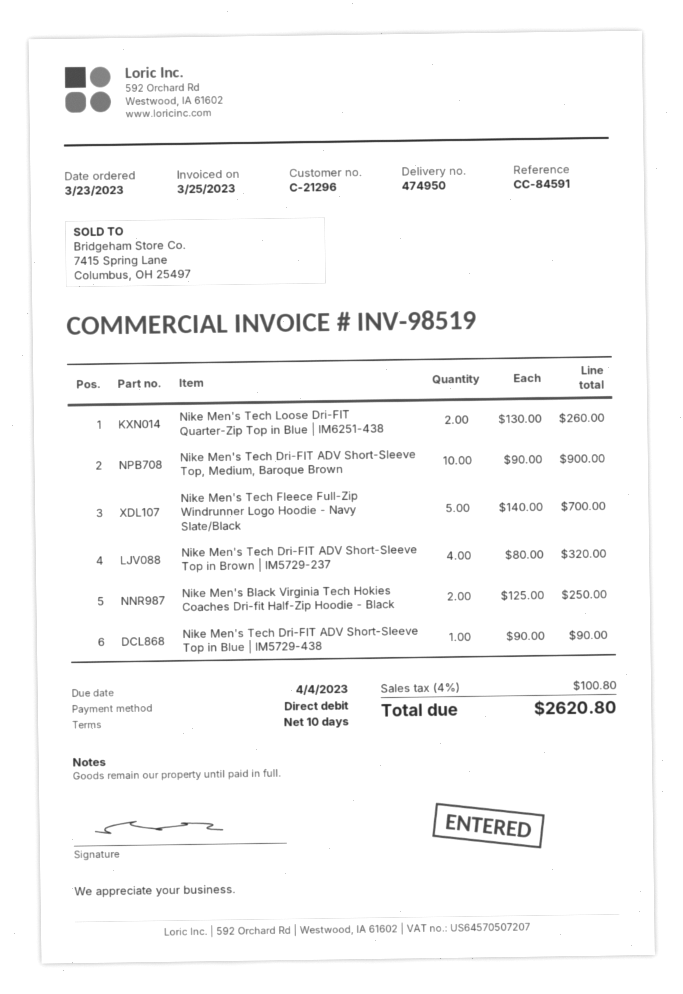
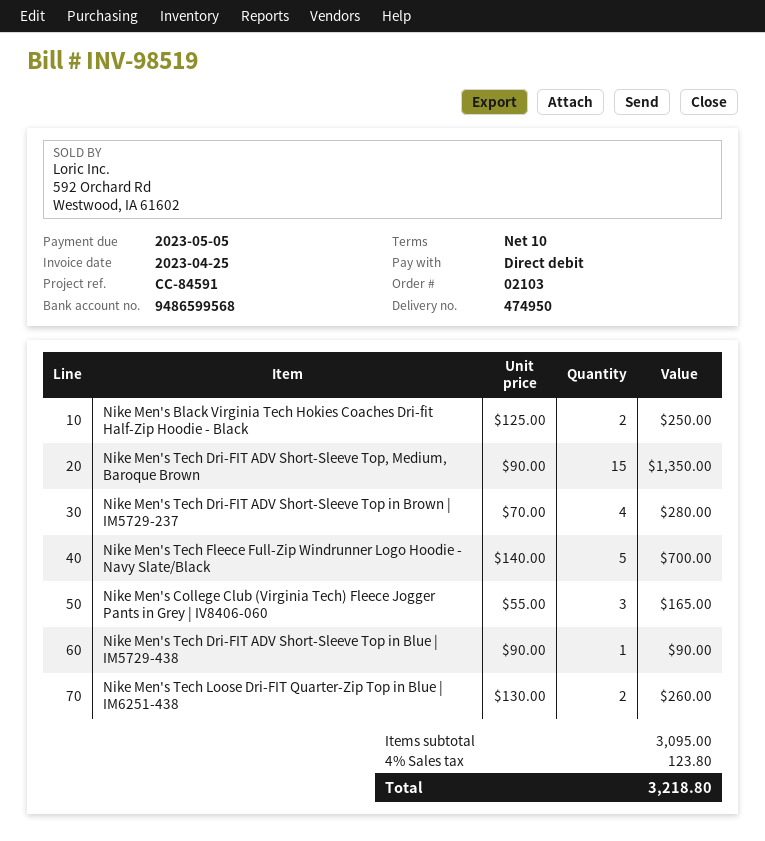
invoice date: 2023-03-25 -> 2023-04-25
due date: 2023-04-04 -> 2023-05-05
Nike Men's Tech Dri-FIT ADV Short-Sleeve Top, Medium, Baroque Brown: 10 x 90.00 = 900.00 -> 15 x 90.00 = 1350.00
Nike Men's Tech Dri-FIT ADV Short-Sleeve Top in Brown | IM5729-237: 4 x 80.00 = 320.00 -> 4 x 70.00 = 280.00
Nike Men's College Club (Virginia Tech) Fleece Jogger Pants in Grey | IV8406-060: none -> 3 x 55.00 = 165.00
tax: 4% = 100.80 -> 4% = 123.80
total: 2620.80 -> 3218.80

